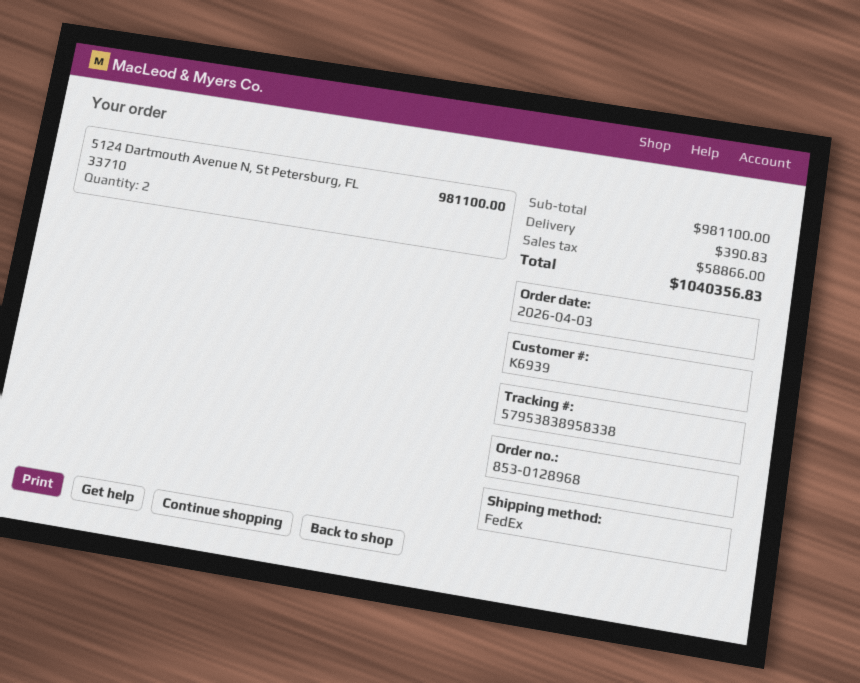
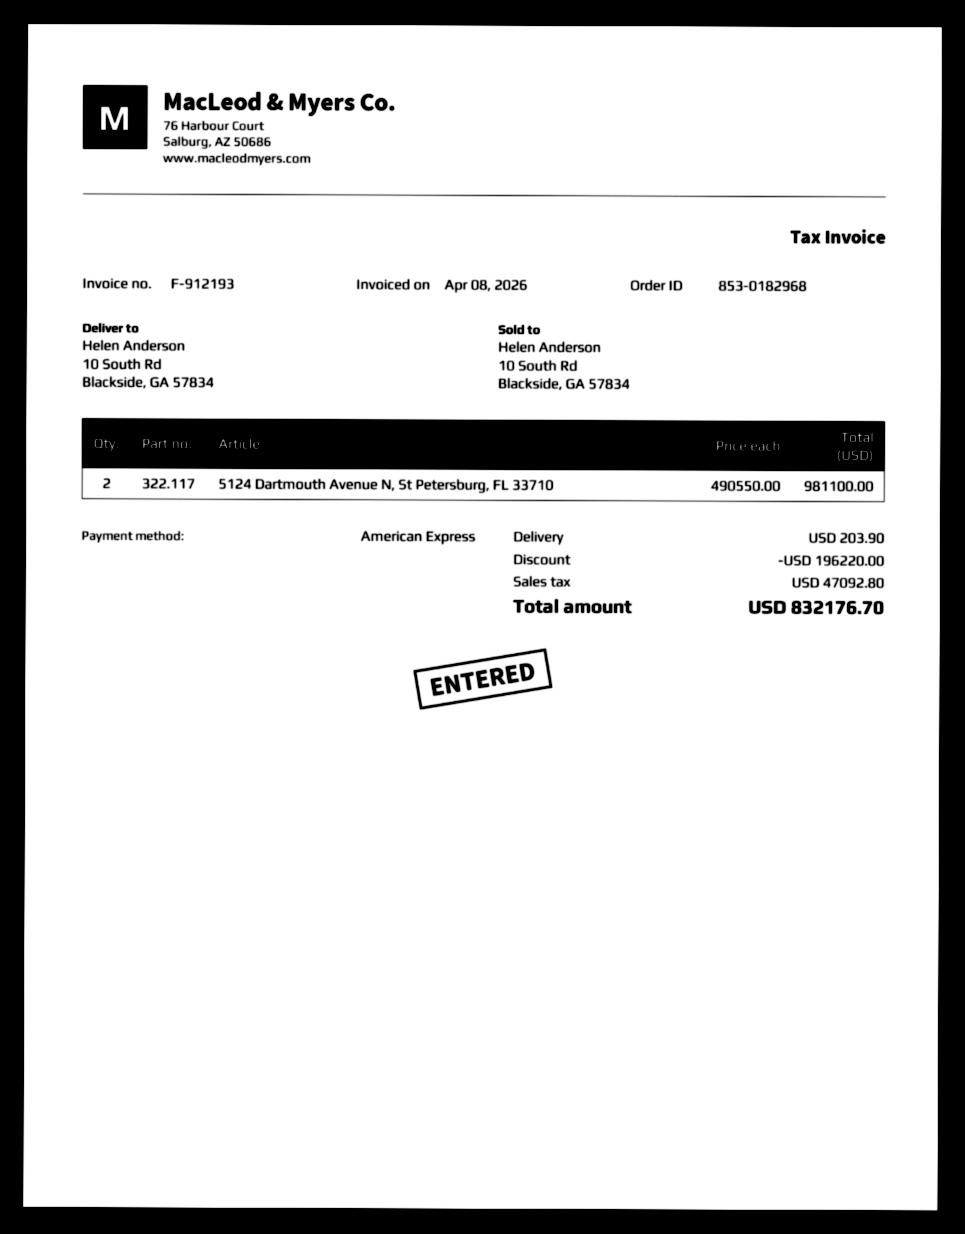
order number: 853-0128968 -> 853-0182968
discount: none -> 196220.00
shipping: 390.83 -> 203.90
tax: 58866.00 -> 47092.80
total: 1040356.83 -> 832176.70

